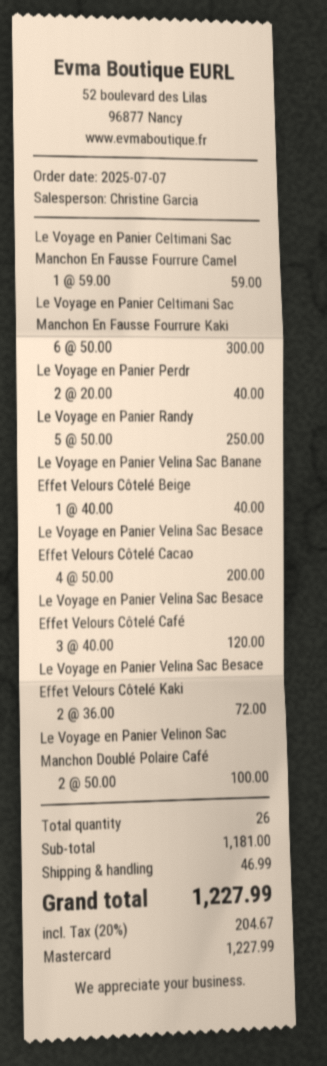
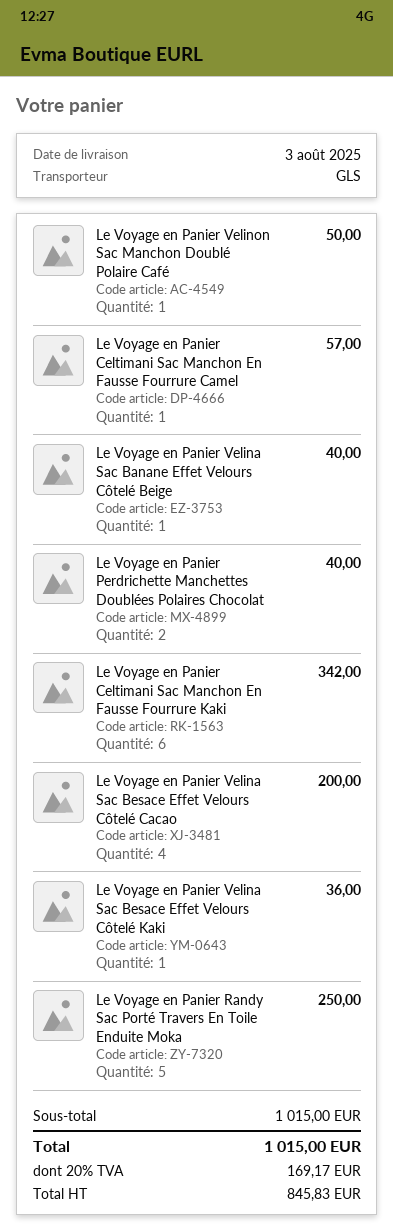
Le Voyage en Panier Celtimani Sac Manchon En Fausse Fourrure Camel: 1 for 59.00 -> 1 for 57.00
Le Voyage en Panier Celtimani Sac Manchon En Fausse Fourrure Kaki: 6 for 300.00 -> 6 for 342.00
Le Voyage en Panier Velina Sac Besace Effet Velours Côtelé Café: 3 for 120.00 -> none
Le Voyage en Panier Velina Sac Besace Effet Velours Côtelé Kaki: 2 for 72.00 -> 1 for 36.00
Le Voyage en Panier Velinon Sac Manchon Doublé Polaire Café: 2 for 100.00 -> 1 for 50.00
subtotal: 1181.00 -> 1015.00
shipping: 46.99 -> none
tax: 20% = 204.67 -> 20% = 169.17
total: 1227.99 -> 1015.00

